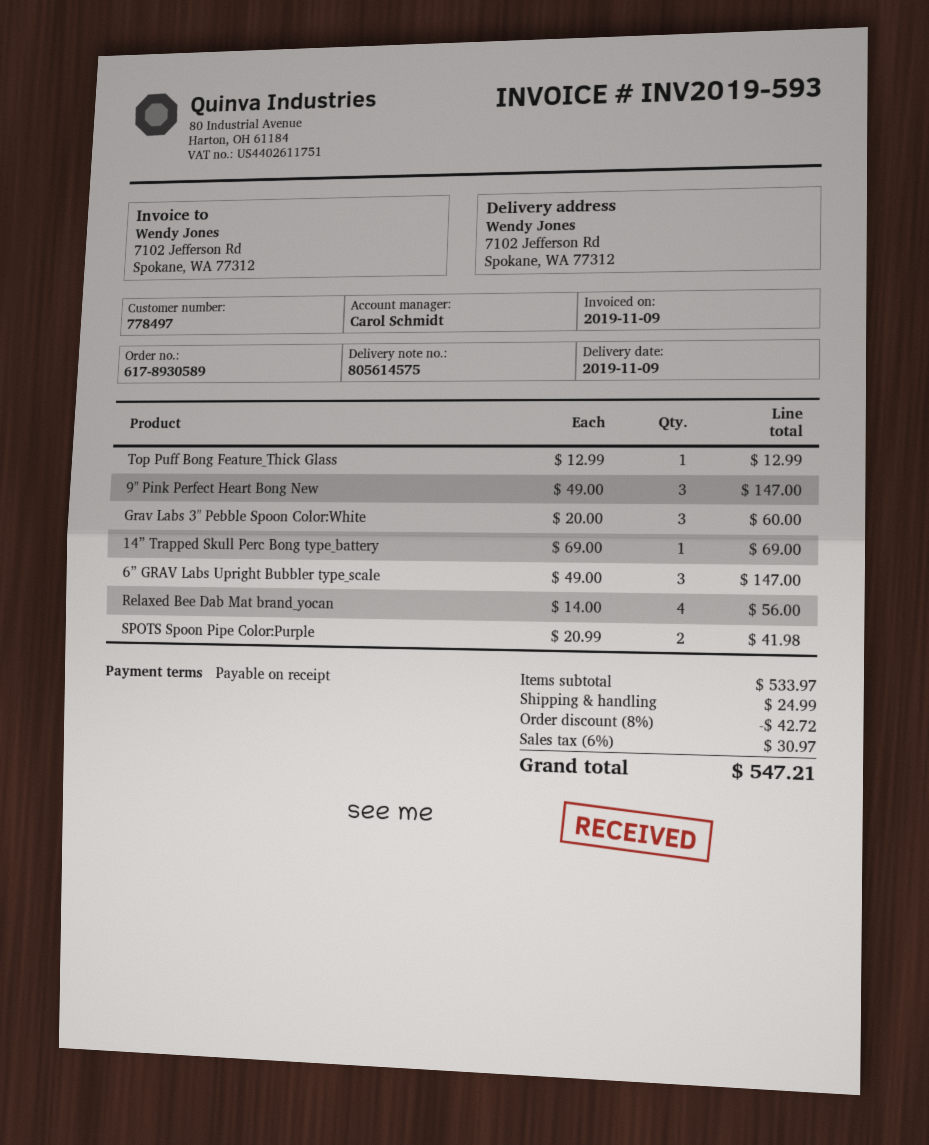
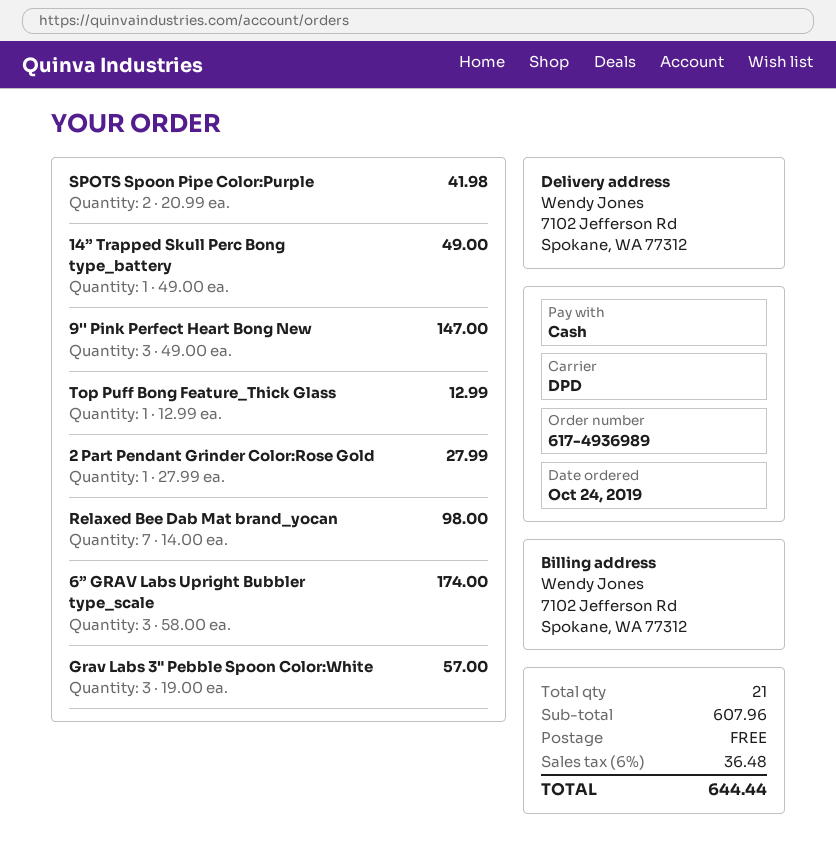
order number: 617-8930589 -> 617-4936989
Grav Labs 3" Pebble Spoon Color:White: 3 x 20.00 = 60.00 -> 3 x 19.00 = 57.00
14” Trapped Skull Perc Bong type_battery: 1 x 69.00 = 69.00 -> 1 x 49.00 = 49.00
6” GRAV Labs Upright Bubbler type_scale: 3 x 49.00 = 147.00 -> 3 x 58.00 = 174.00
Relaxed Bee Dab Mat brand_yocan: 4 x 14.00 = 56.00 -> 7 x 14.00 = 98.00
2 Part Pendant Grinder Color:Rose Gold: none -> 1 x 27.99 = 27.99
subtotal: 533.97 -> 607.96
discount: 8% = 42.72 -> none
shipping: 24.99 -> 0.00
tax: 6% = 30.97 -> 6% = 36.48
total: 547.21 -> 644.44

